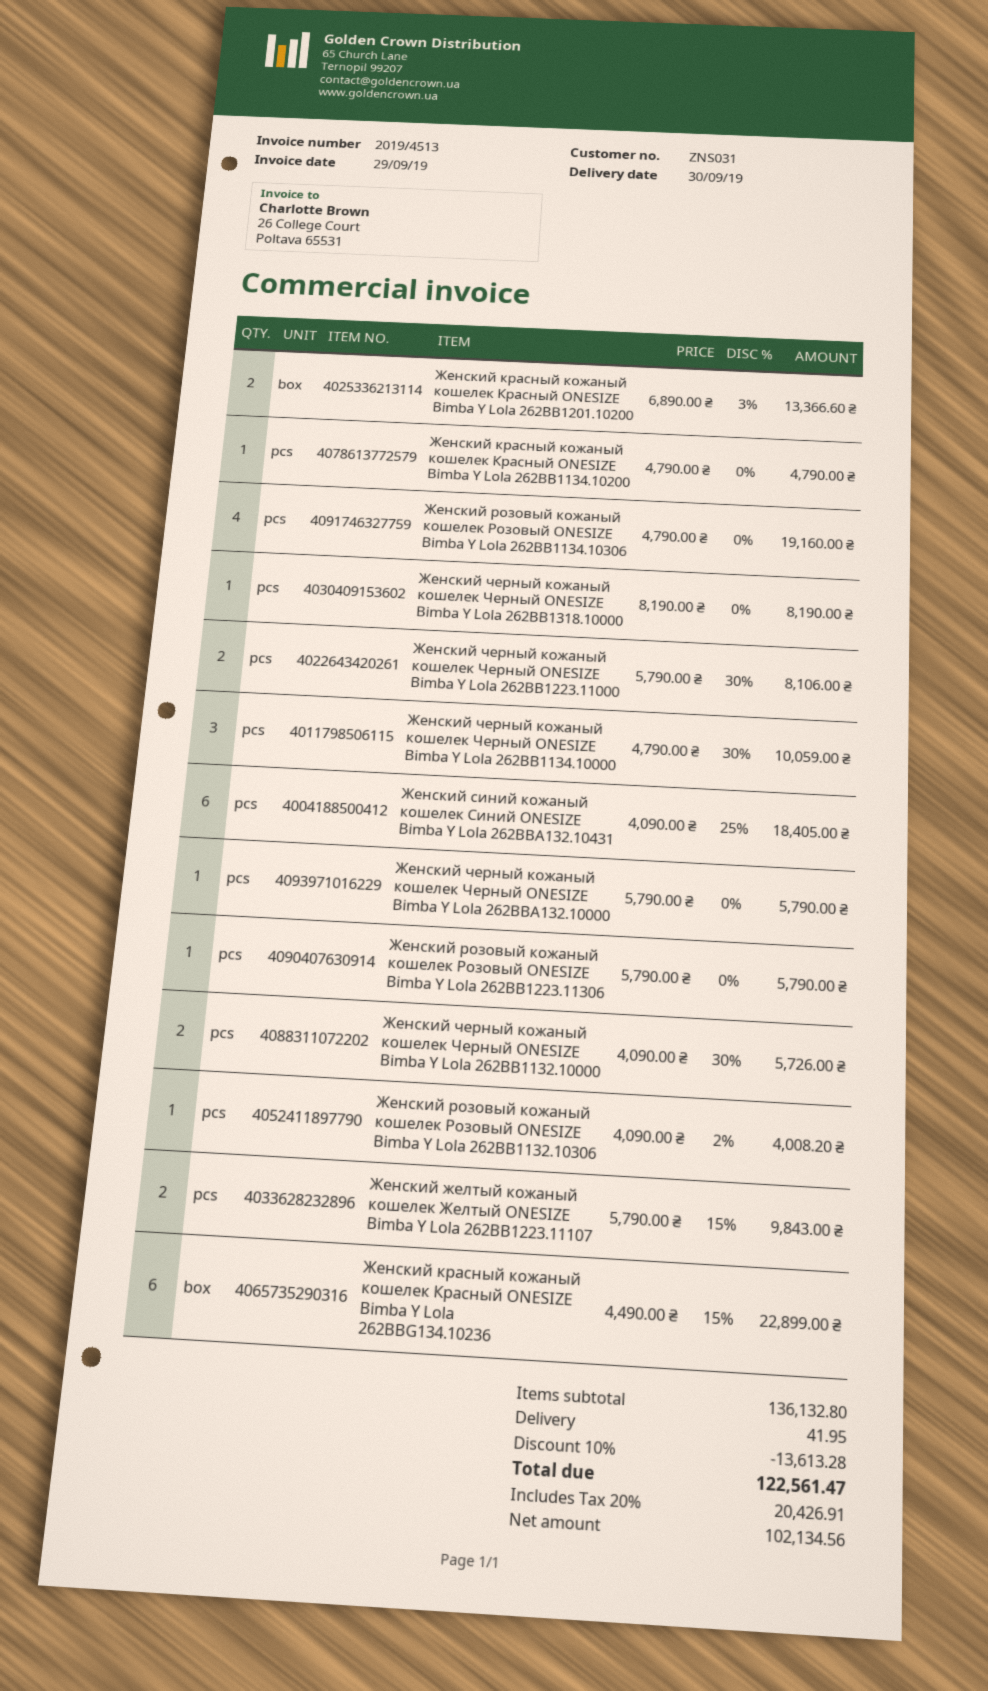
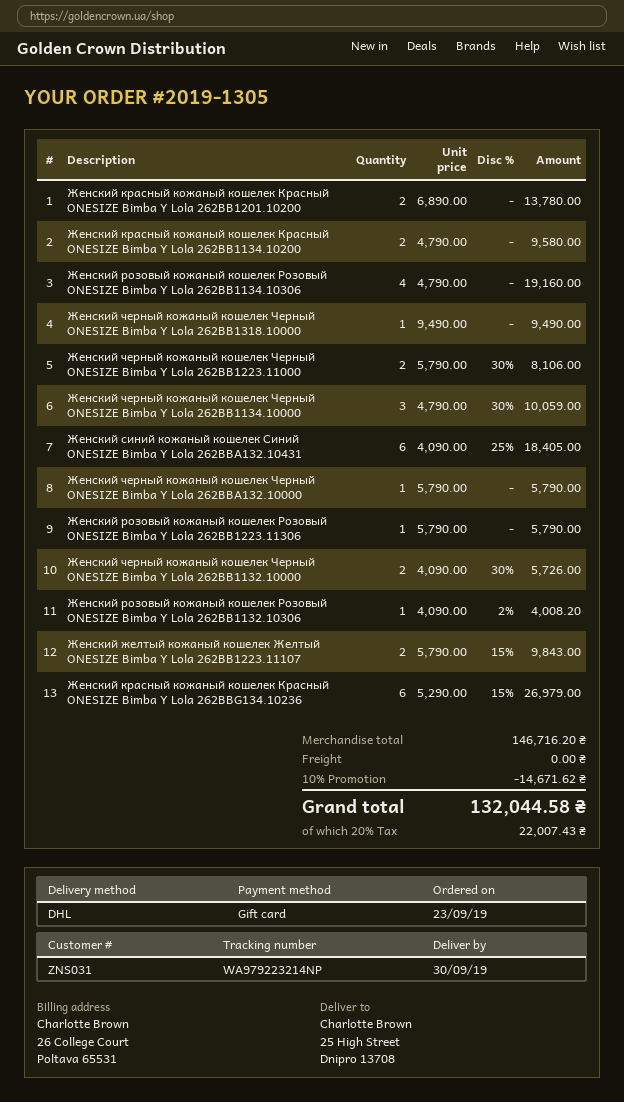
Женский красный кожаный кошелек Красный ONESIZE Bimba Y Lola 262BB1201.10200: 2 x 6890.00 - 3% = 13366.60 -> 2 x 6890.00 = 13780.00
Женский красный кожаный кошелек Красный ONESIZE Bimba Y Lola 262BB1134.10200: 1 x 4790.00 = 4790.00 -> 2 x 4790.00 = 9580.00
Женский черный кожаный кошелек Черный ONESIZE Bimba Y Lola 262BB1318.10000: 1 x 8190.00 = 8190.00 -> 1 x 9490.00 = 9490.00
Женский красный кожаный кошелек Красный ONESIZE Bimba Y Lola 262BBG134.10236: 6 x 4490.00 - 15% = 22899.00 -> 6 x 5290.00 - 15% = 26979.00
subtotal: 136132.80 -> 146716.20
discount: 10% = 13613.28 -> 10% = 14671.62
shipping: 41.95 -> 0.00
tax: 20% = 20426.91 -> 20% = 22007.43
total: 122561.47 -> 132044.58

